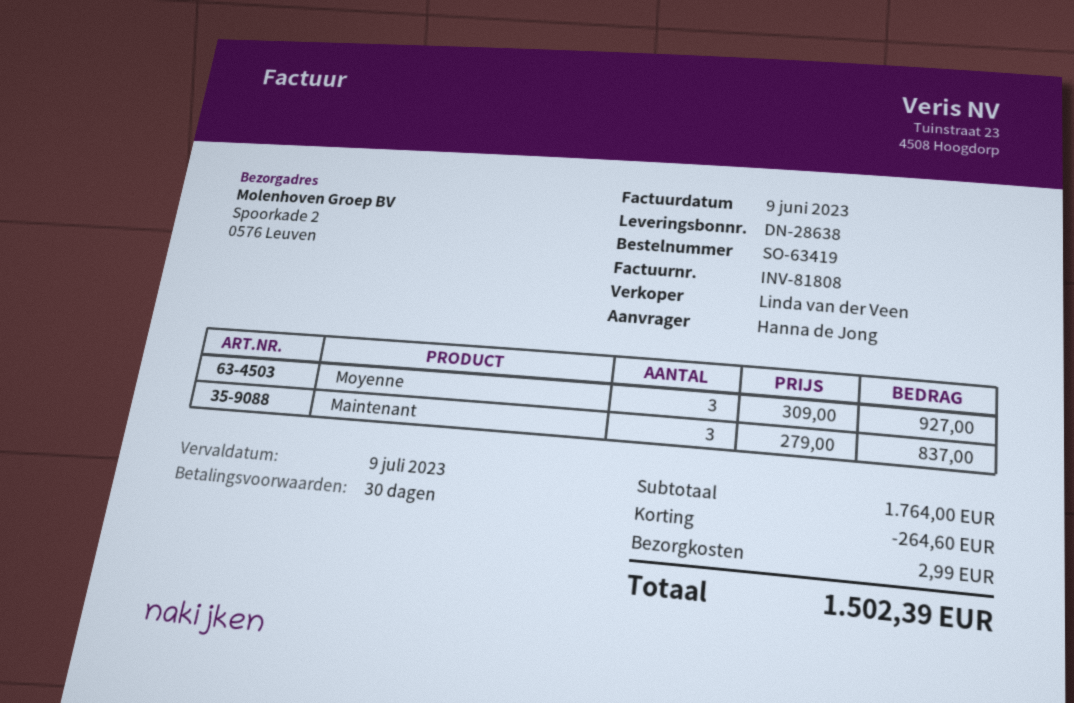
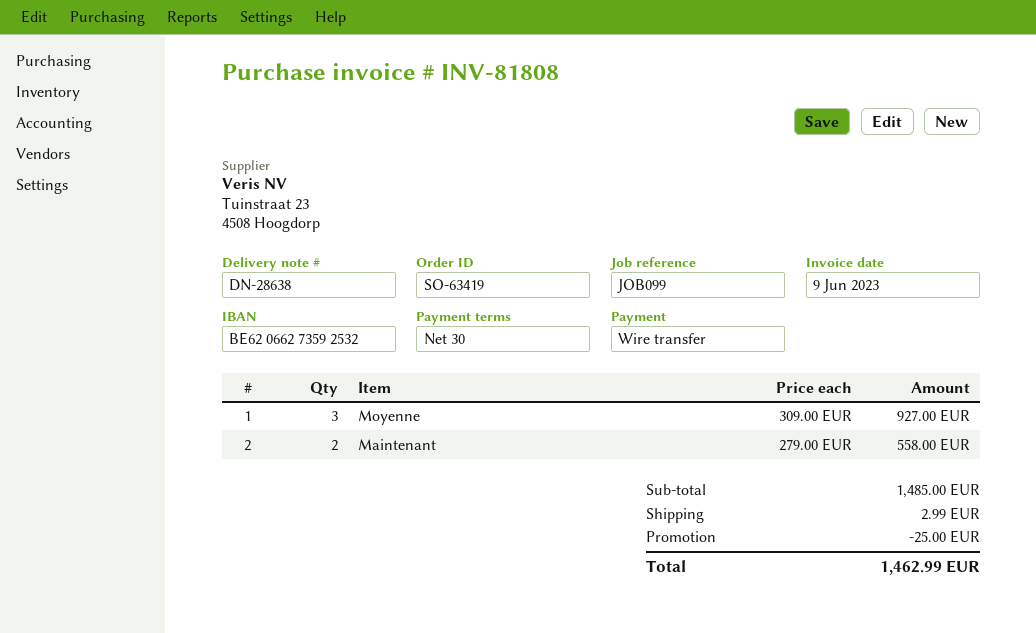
Maintenant: 3 x 279.00 = 837.00 -> 2 x 279.00 = 558.00
subtotal: 1764.00 -> 1485.00
discount: 264.60 -> 25.00
total: 1502.39 -> 1462.99

